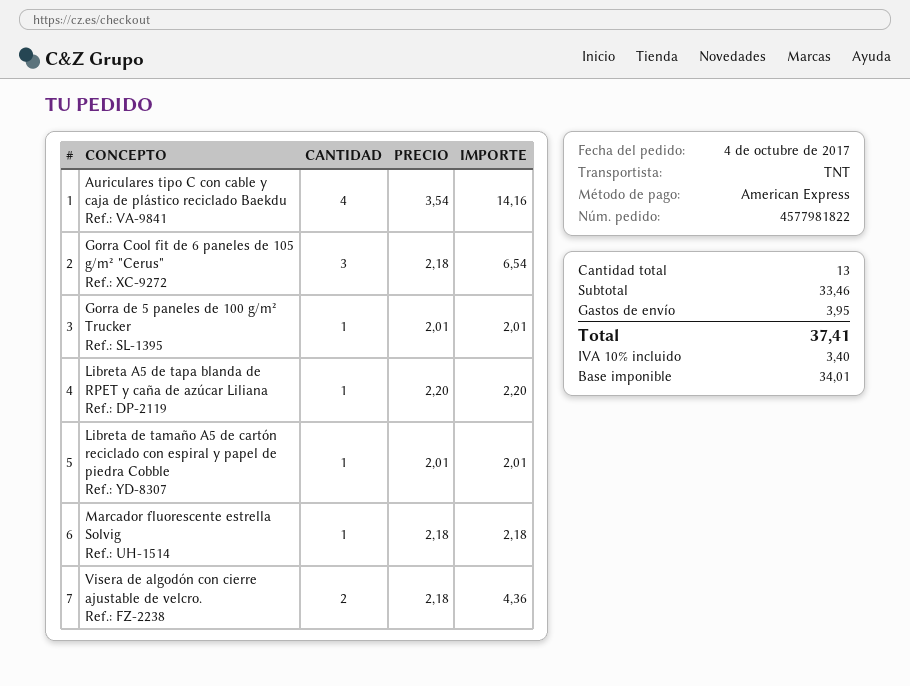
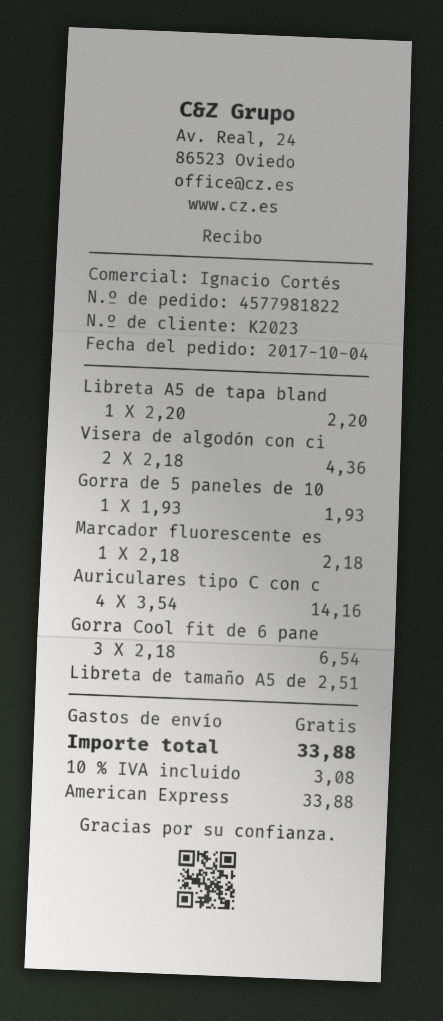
Gorra de 5 paneles de 100 g/m² Trucker: 1 x 2.01 = 2.01 -> 1 x 1.93 = 1.93
Libreta de tamaño A5 de cartón reciclado con espiral y papel de piedra Cobble: 1 x 2.01 = 2.01 -> 1 x 2.51 = 2.51
shipping: 3.95 -> 0.00
tax: 10% = 3.40 -> 10% = 3.08
total: 37.41 -> 33.88

